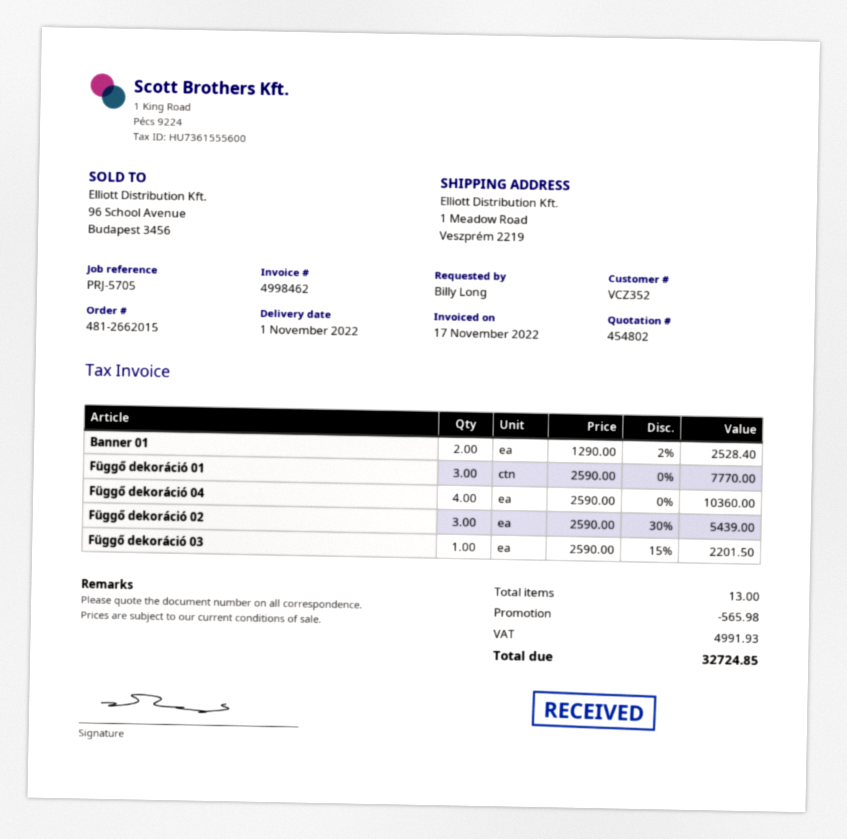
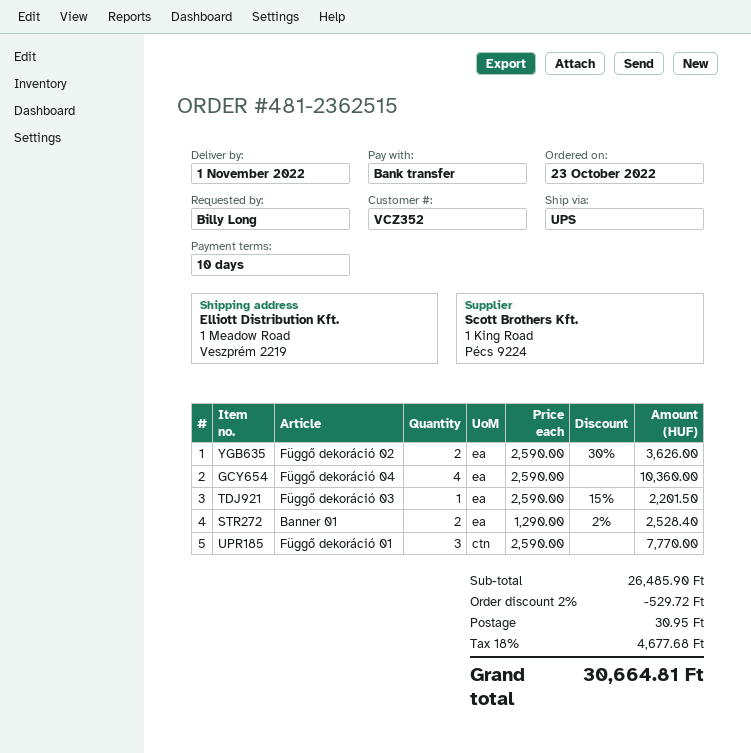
order number: 481-2662015 -> 481-2362515
Függő dekoráció 02: 3 x 2590.00 - 30% = 5439.00 -> 2 x 2590.00 - 30% = 3626.00
discount: 565.98 -> 529.72
shipping: none -> 30.95
tax: 4991.93 -> 4677.68
total: 32724.85 -> 30664.81

